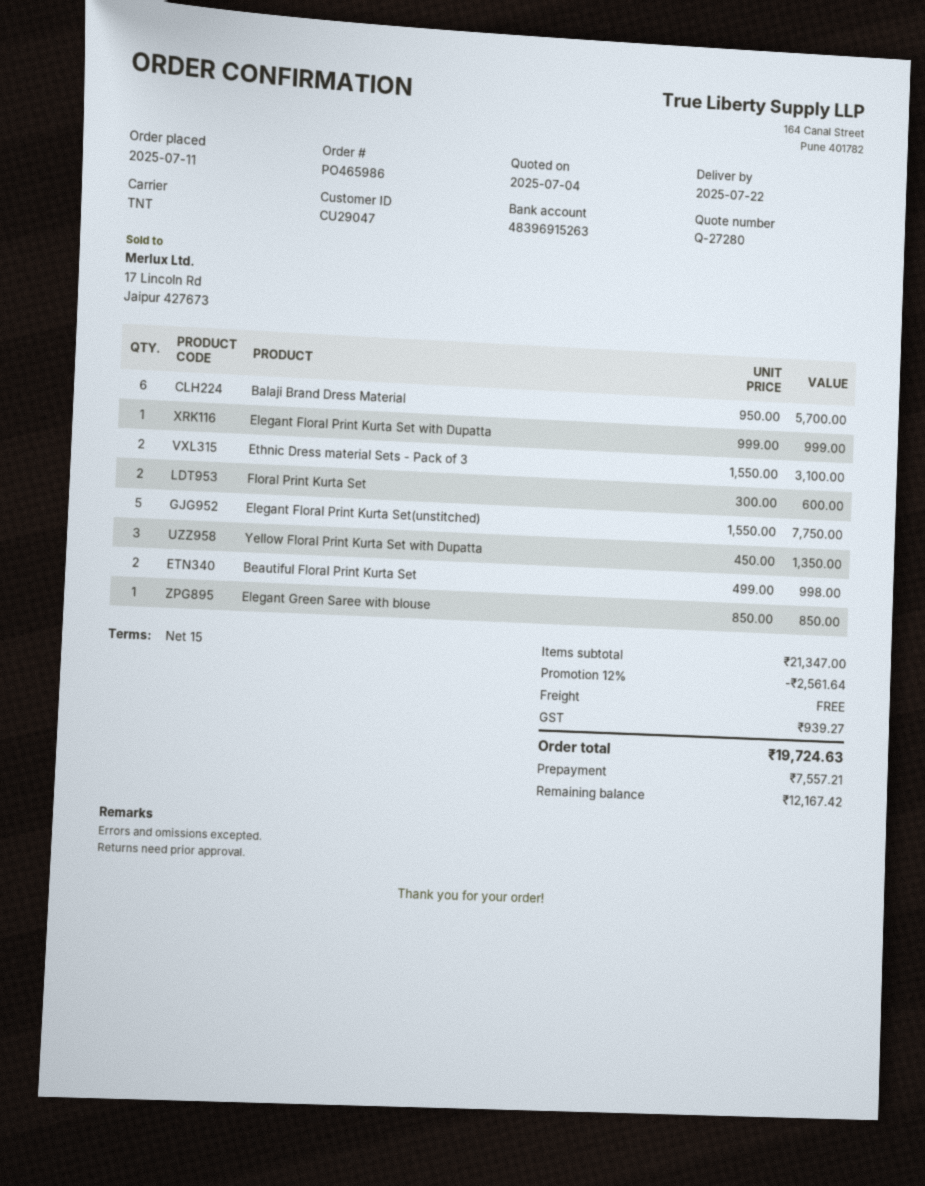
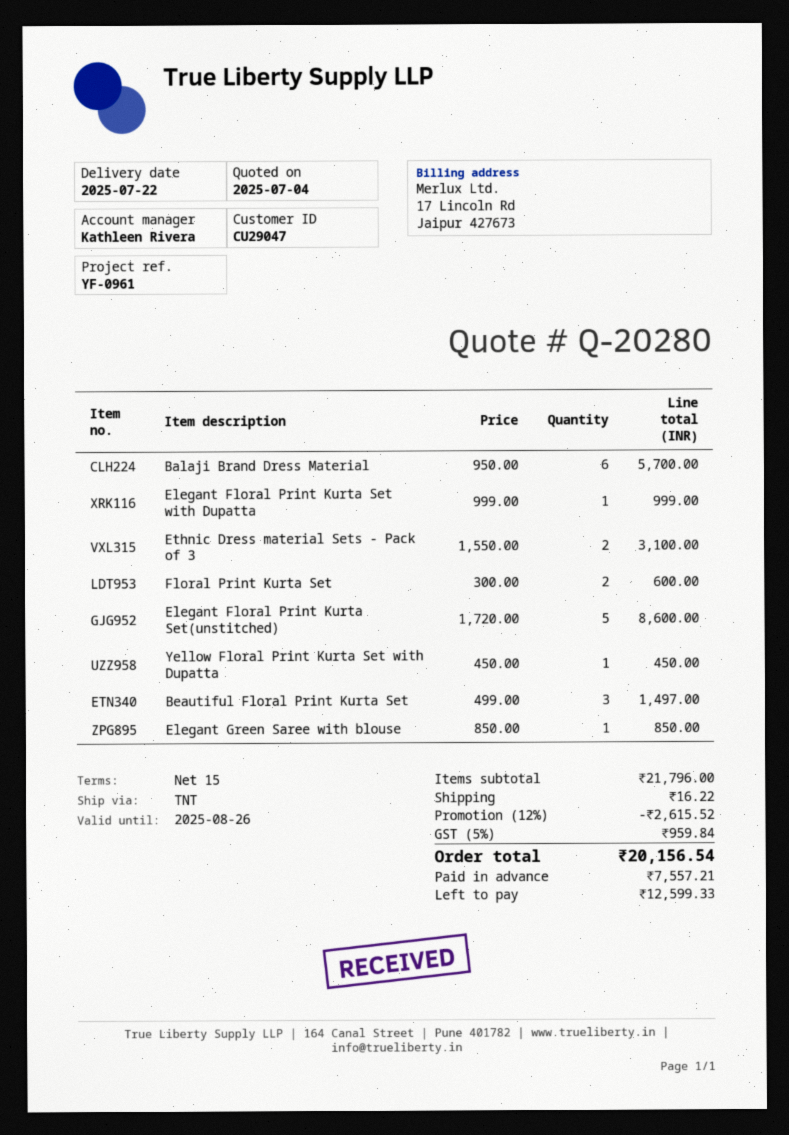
quote number: Q-27280 -> Q-20280
Elegant Floral Print Kurta Set(unstitched): 5 x 1550.00 = 7750.00 -> 5 x 1720.00 = 8600.00
Yellow Floral Print Kurta Set with Dupatta: 3 x 450.00 = 1350.00 -> 1 x 450.00 = 450.00
Beautiful Floral Print Kurta Set: 2 x 499.00 = 998.00 -> 3 x 499.00 = 1497.00
subtotal: 21347.00 -> 21796.00
discount: 12% = 2561.64 -> 12% = 2615.52
shipping: 0.00 -> 16.22
tax: 939.27 -> 959.84
total: 19724.63 -> 20156.54
balance: 12167.42 -> 12599.33

